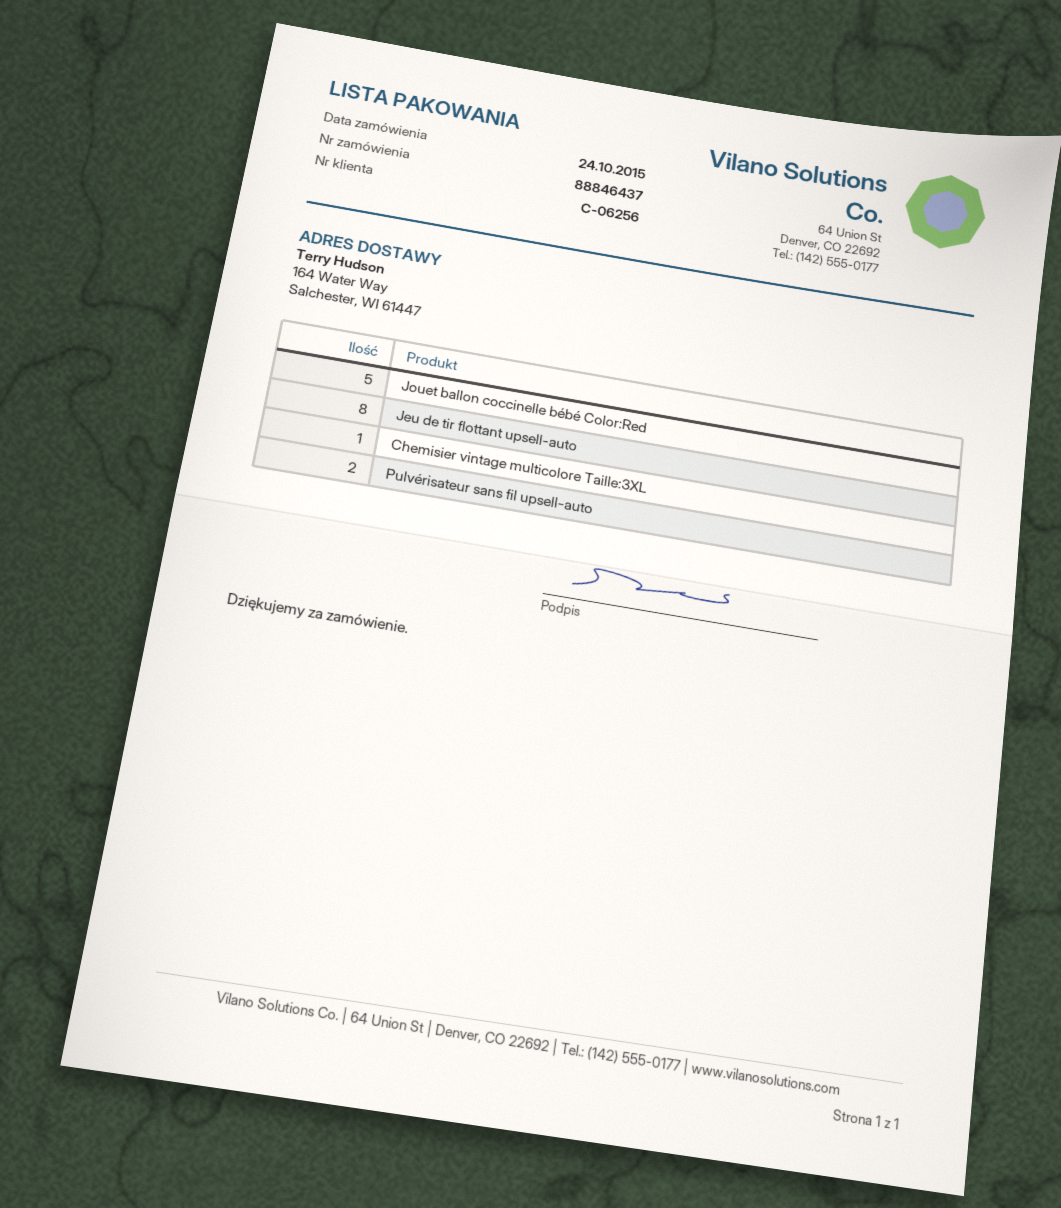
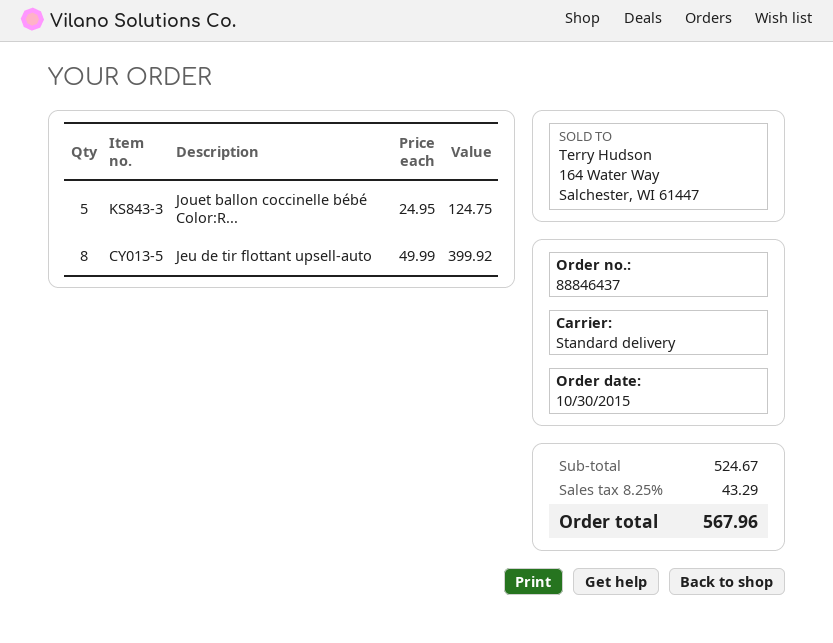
order date: 2015-10-24 -> 2015-10-30
Chemisier vintage multicolore Taille:3XL: 1 -> none
Pulvérisateur sans fil upsell-auto: 2 -> none

